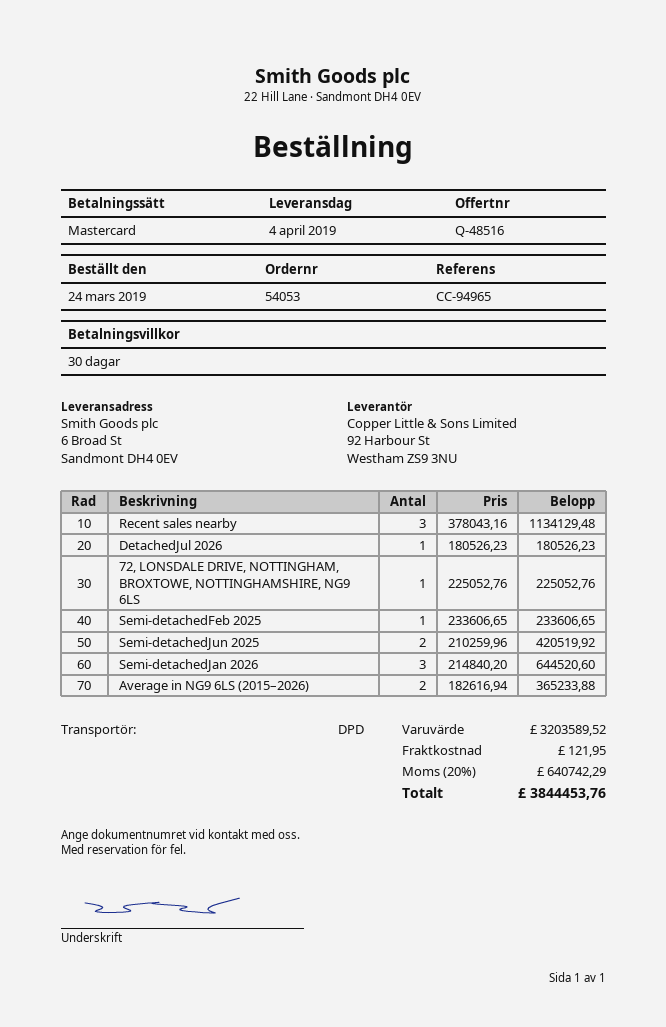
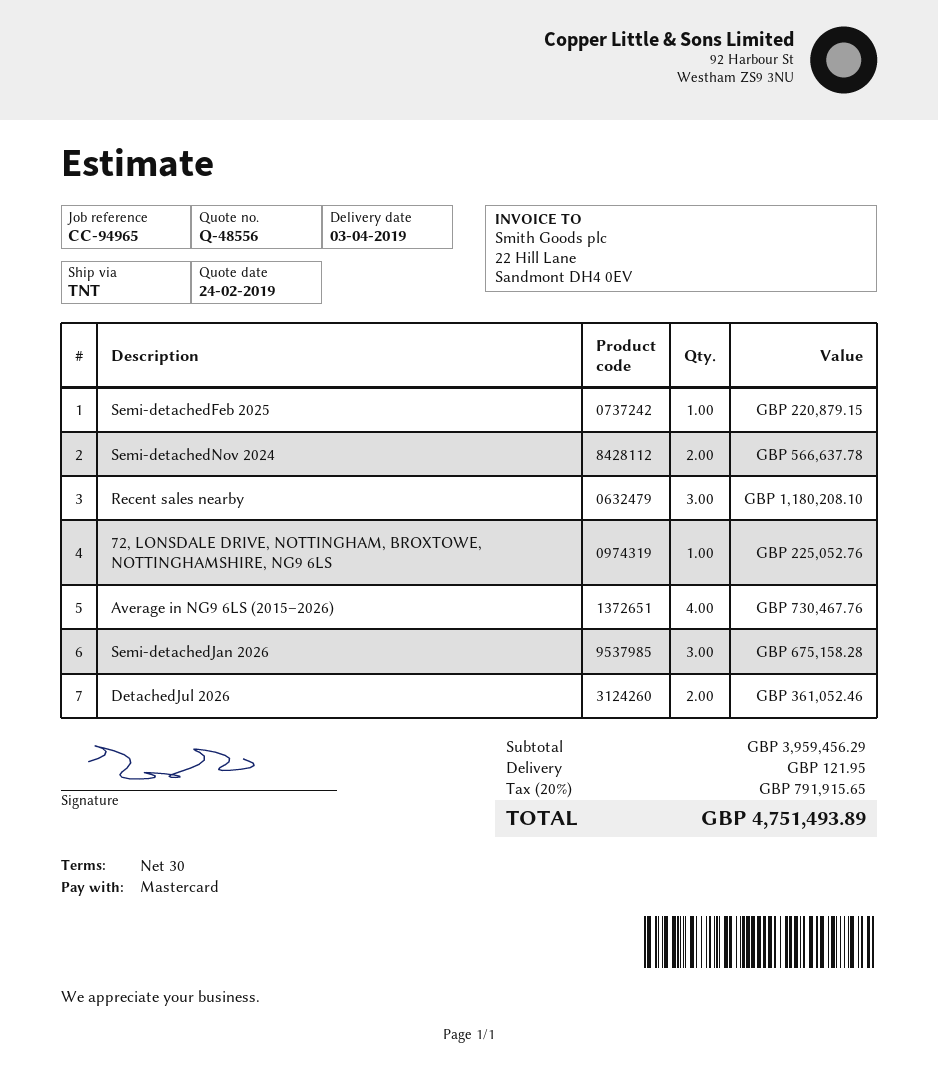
quote number: Q-48516 -> Q-48556
delivery date: 2019-04-04 -> 2019-04-03
shipping method: DPD -> TNT
Recent sales nearby: 3 for 1134129.48 -> 3 for 1180208.10
DetachedJul 2026: 1 for 180526.23 -> 2 for 361052.46
Semi-detachedFeb 2025: 1 for 233606.65 -> 1 for 220879.15
Semi-detachedJun 2025: 2 for 420519.92 -> none
Semi-detachedJan 2026: 3 for 644520.60 -> 3 for 675158.28
Average in NG9 6LS (2015–2026): 2 for 365233.88 -> 4 for 730467.76
Semi-detachedNov 2024: none -> 2 for 566637.78
subtotal: 3203589.52 -> 3959456.29
tax: 20% = 640742.29 -> 20% = 791915.65
total: 3844453.76 -> 4751493.89

